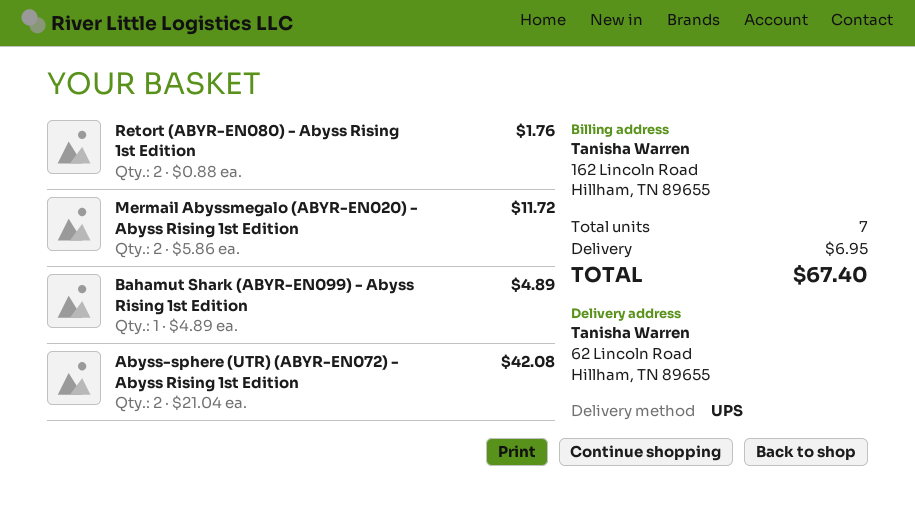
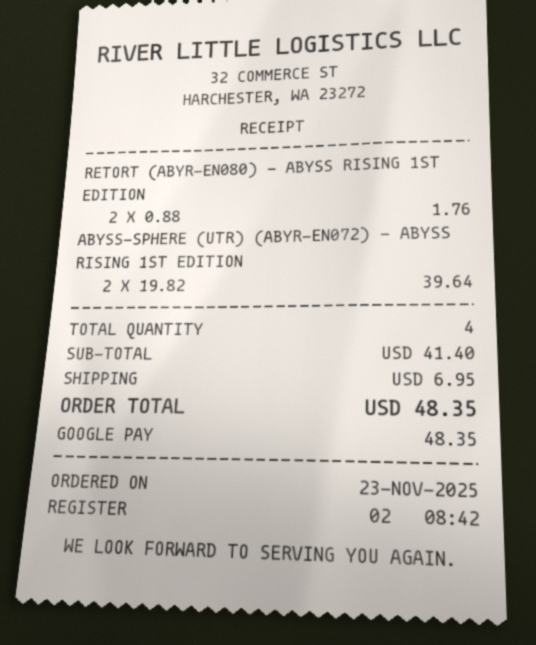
Mermail Abyssmegalo (ABYR-EN020) - Abyss Rising 1st Edition: 2 x 5.86 = 11.72 -> none
Bahamut Shark (ABYR-EN099) - Abyss Rising 1st Edition: 1 x 4.89 = 4.89 -> none
Abyss-sphere (UTR) (ABYR-EN072) - Abyss Rising 1st Edition: 2 x 21.04 = 42.08 -> 2 x 19.82 = 39.64
total quantity: 7 -> 4
total: 67.40 -> 48.35

